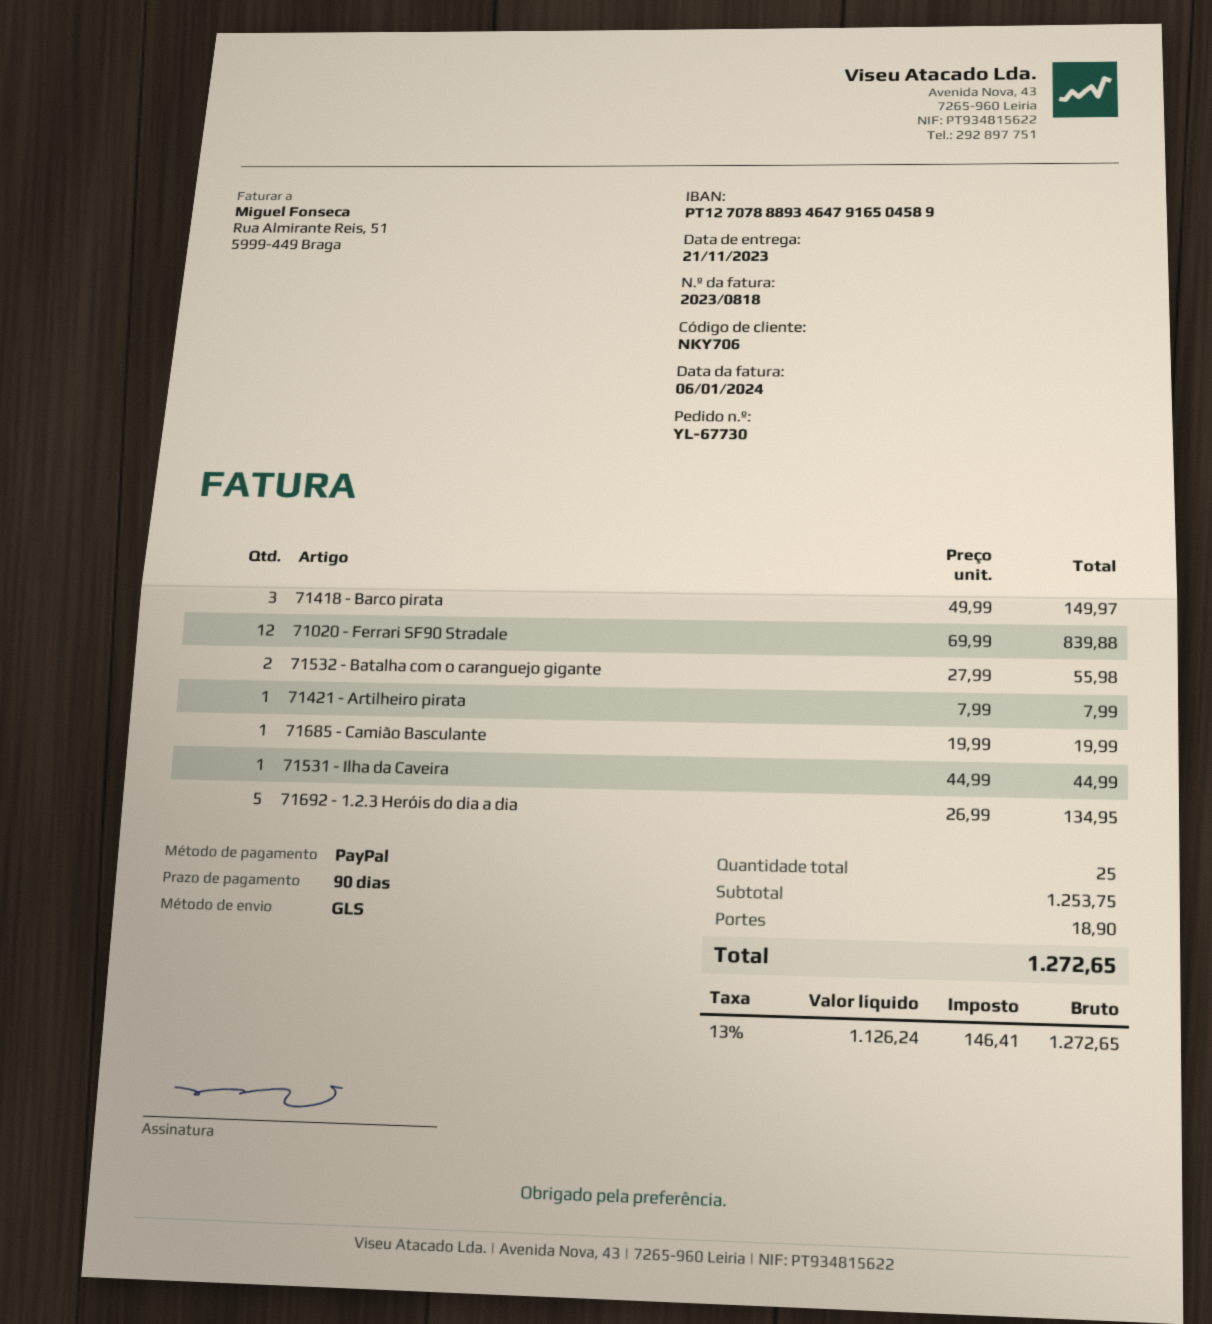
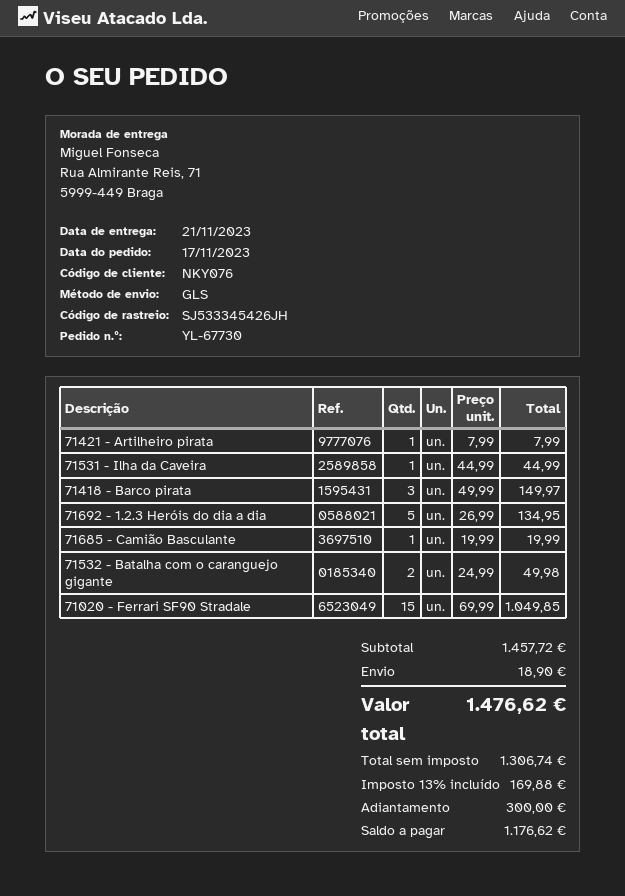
customer number: NKY706 -> NKY076
71020 - Ferrari SF90 Stradale: 12 x 69.99 = 839.88 -> 15 x 69.99 = 1049.85
71532 - Batalha com o caranguejo gigante: 2 x 27.99 = 55.98 -> 2 x 24.99 = 49.98
subtotal: 1253.75 -> 1457.72
net: 1126.24 -> 1306.74
tax: 13% = 146.41 -> 13% = 169.88
total: 1272.65 -> 1476.62

